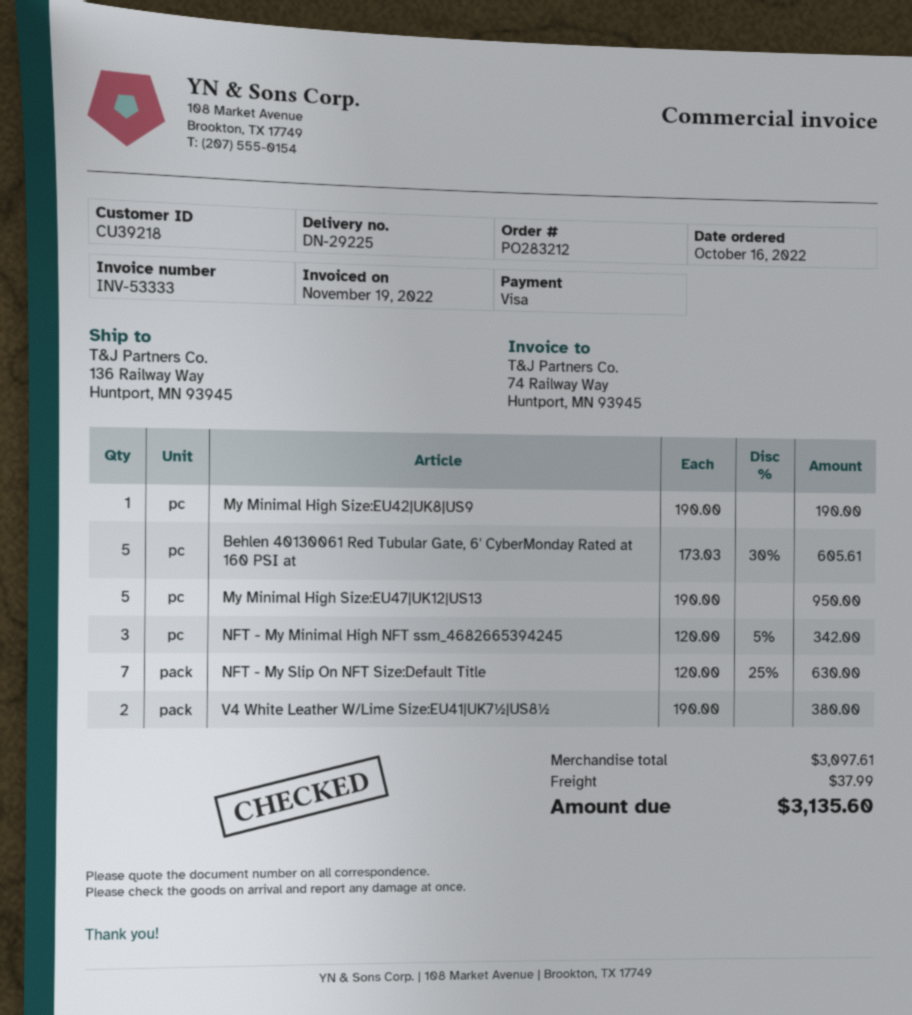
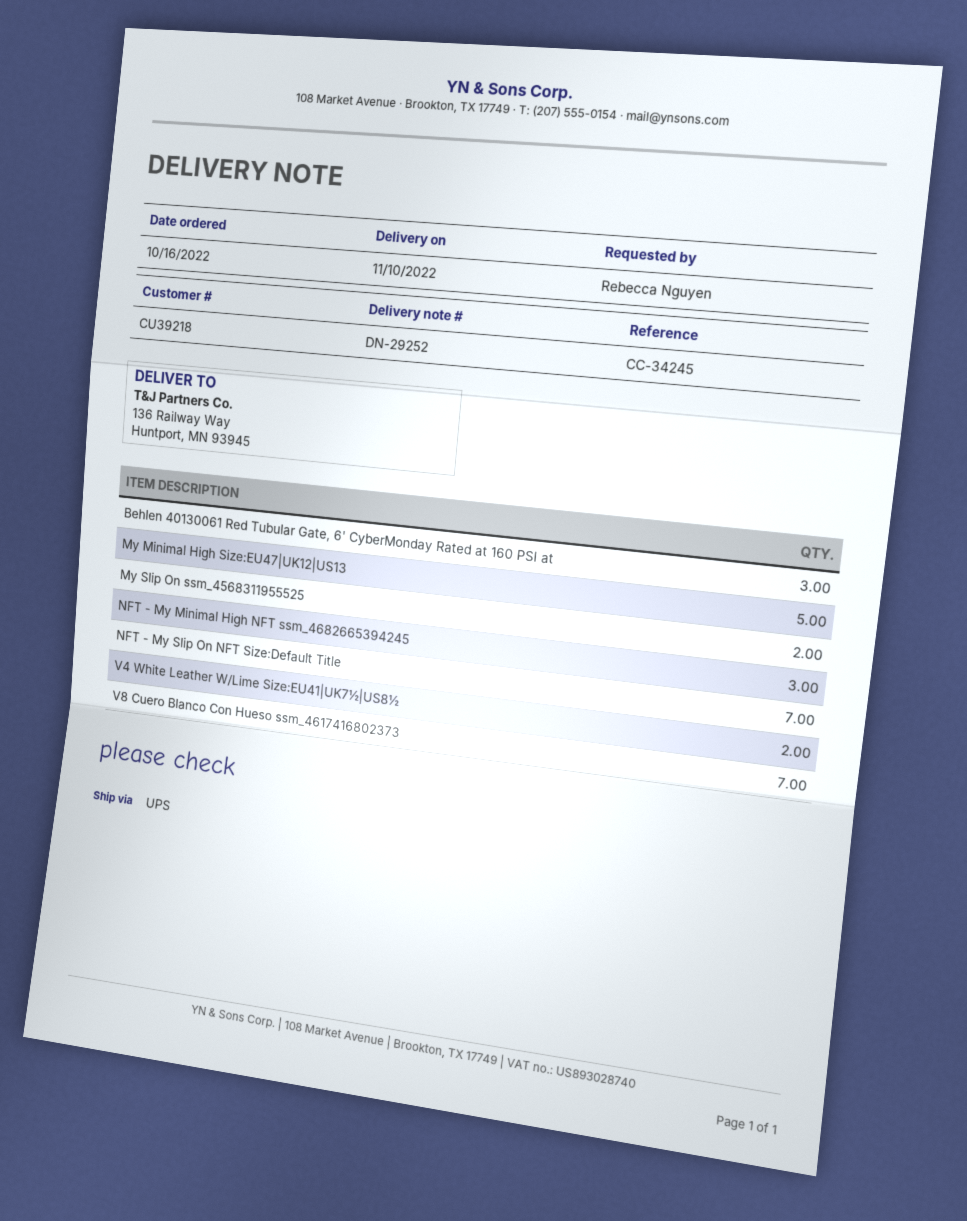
delivery note number: DN-29225 -> DN-29252
My Minimal High Size:EU42|UK8|US9: 1 -> none
Behlen 40130061 Red Tubular Gate, 6' CyberMonday Rated at 160 PSI at: 5 -> 3
My Slip On ssm_4568311955525: none -> 2
V8 Cuero Blanco Con Hueso ssm_4617416802373: none -> 7

